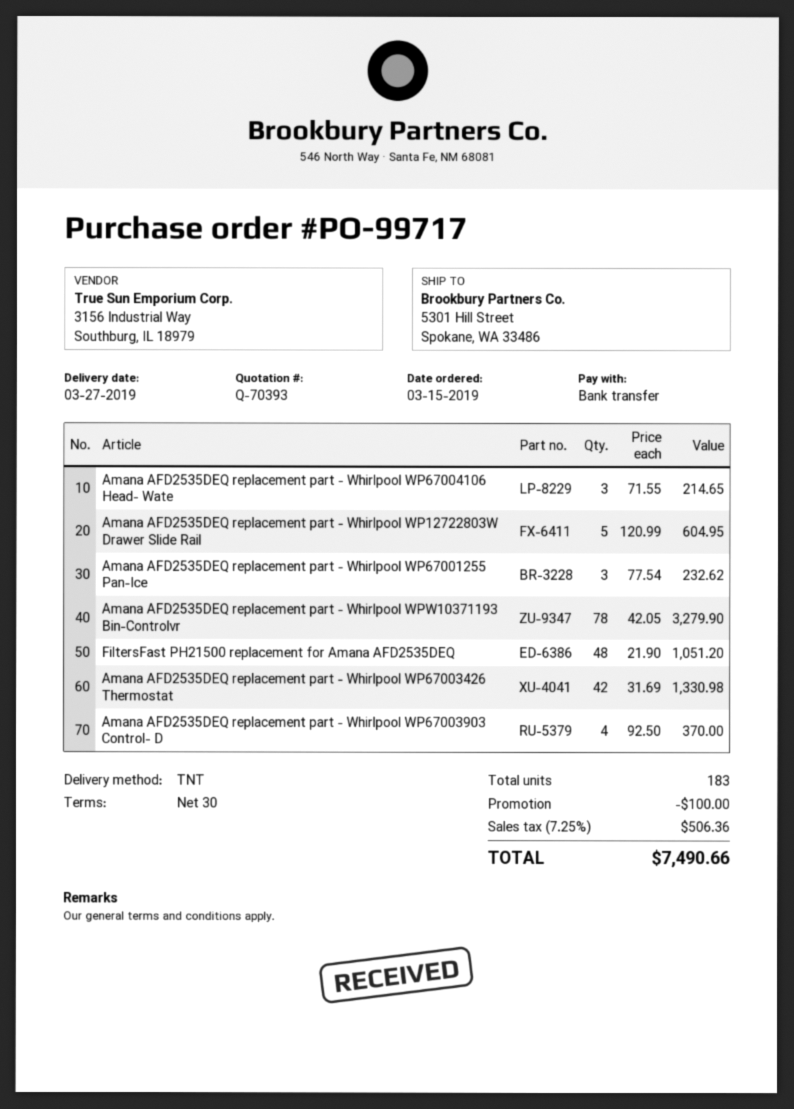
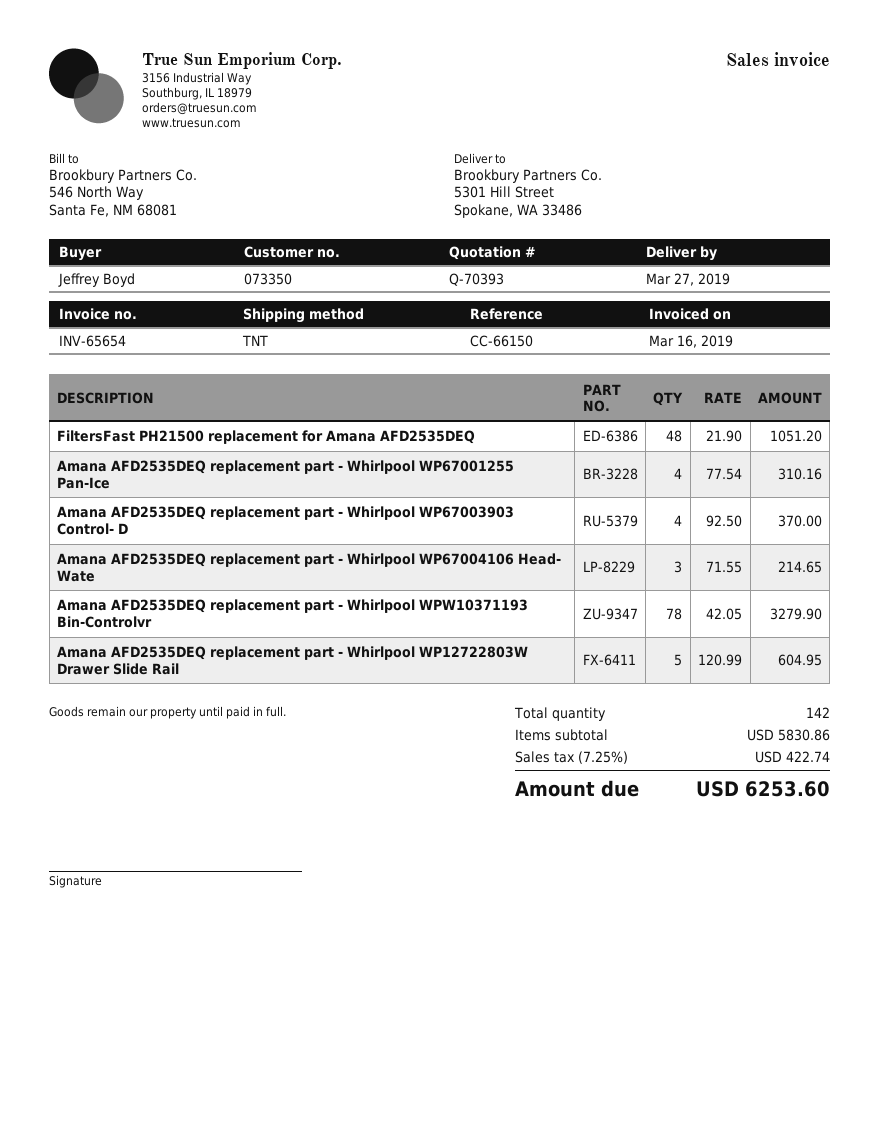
Amana AFD2535DEQ replacement part - Whirlpool WP67001255 Pan-Ice: 3 x 77.54 = 232.62 -> 4 x 77.54 = 310.16
Amana AFD2535DEQ replacement part - Whirlpool WP67003426 Thermostat: 42 x 31.69 = 1330.98 -> none
total quantity: 183 -> 142
discount: 100.00 -> none
tax: 7.25% = 506.36 -> 7.25% = 422.74
total: 7490.66 -> 6253.60

